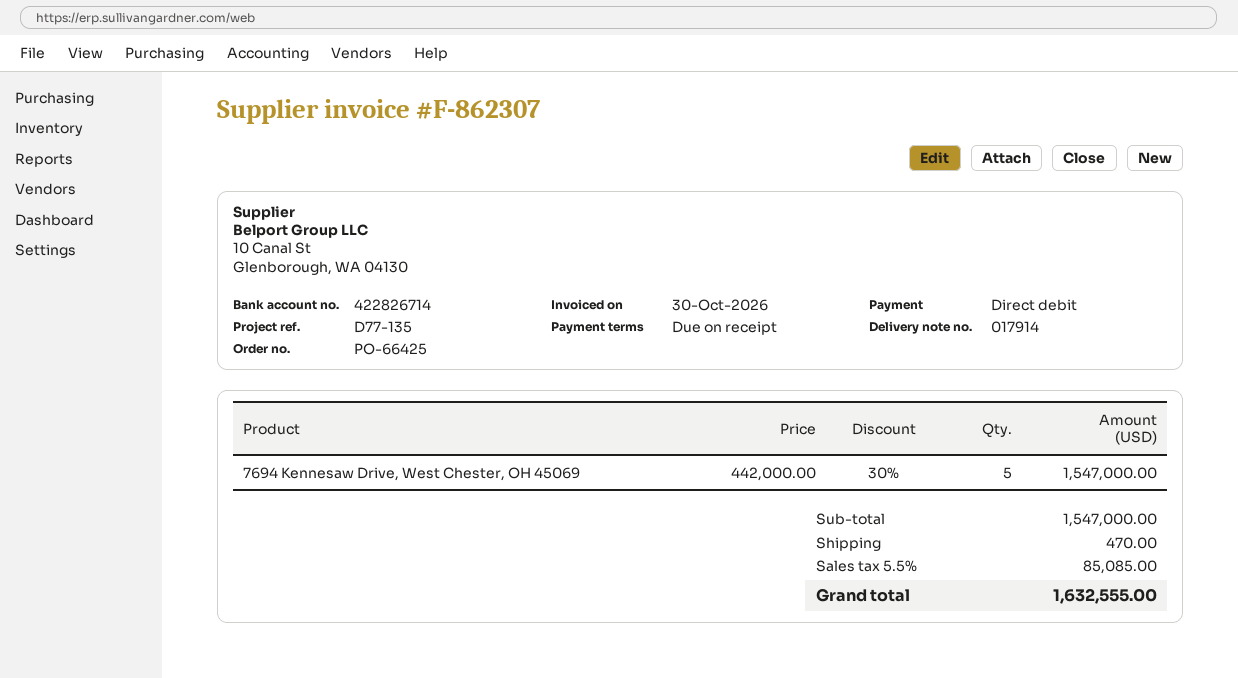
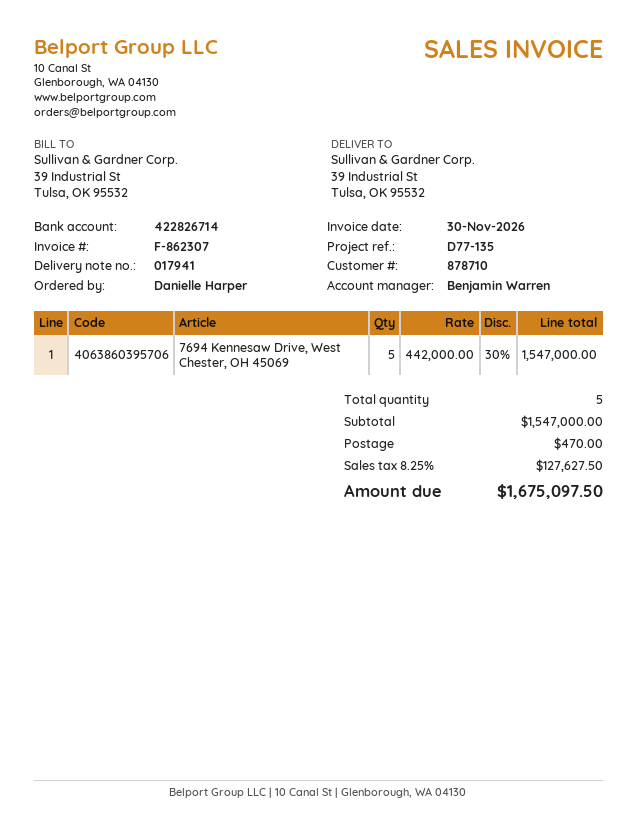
delivery note number: 017914 -> 017941
invoice date: 2026-10-30 -> 2026-11-30
tax: 5.5% = 85085.00 -> 8.25% = 127627.50
total: 1632555.00 -> 1675097.50

